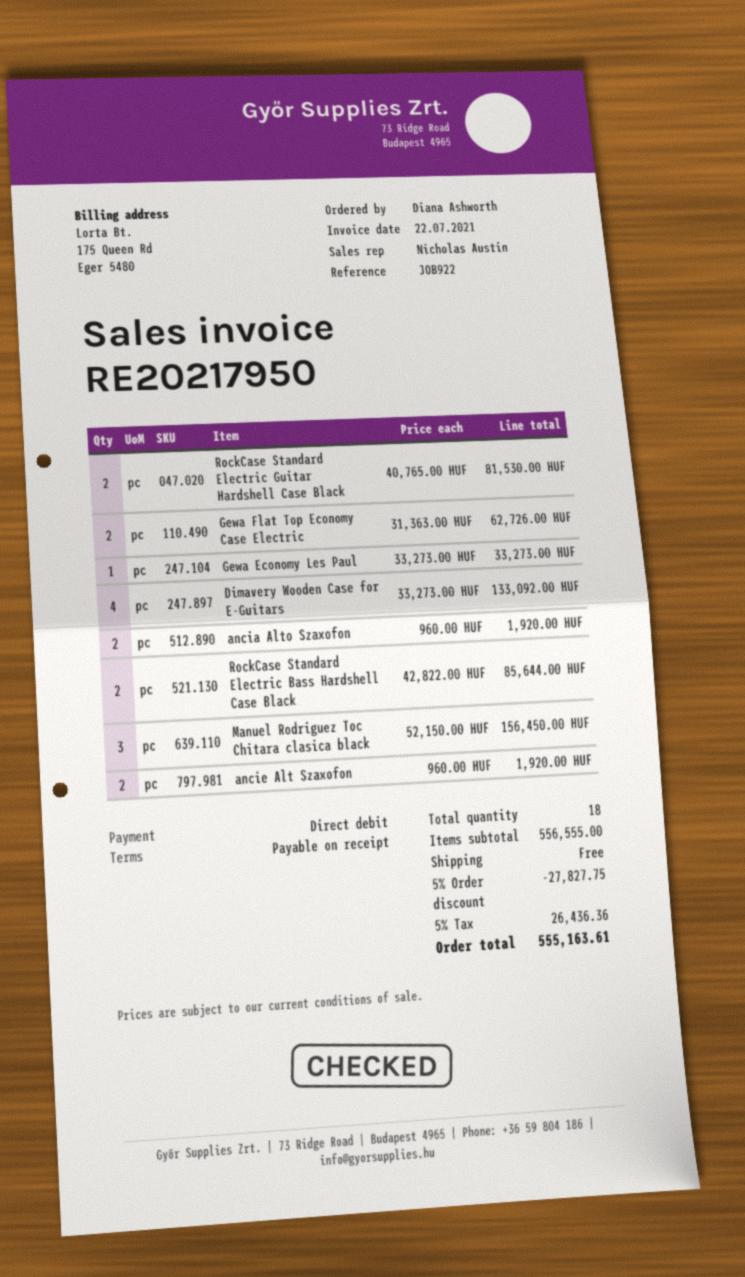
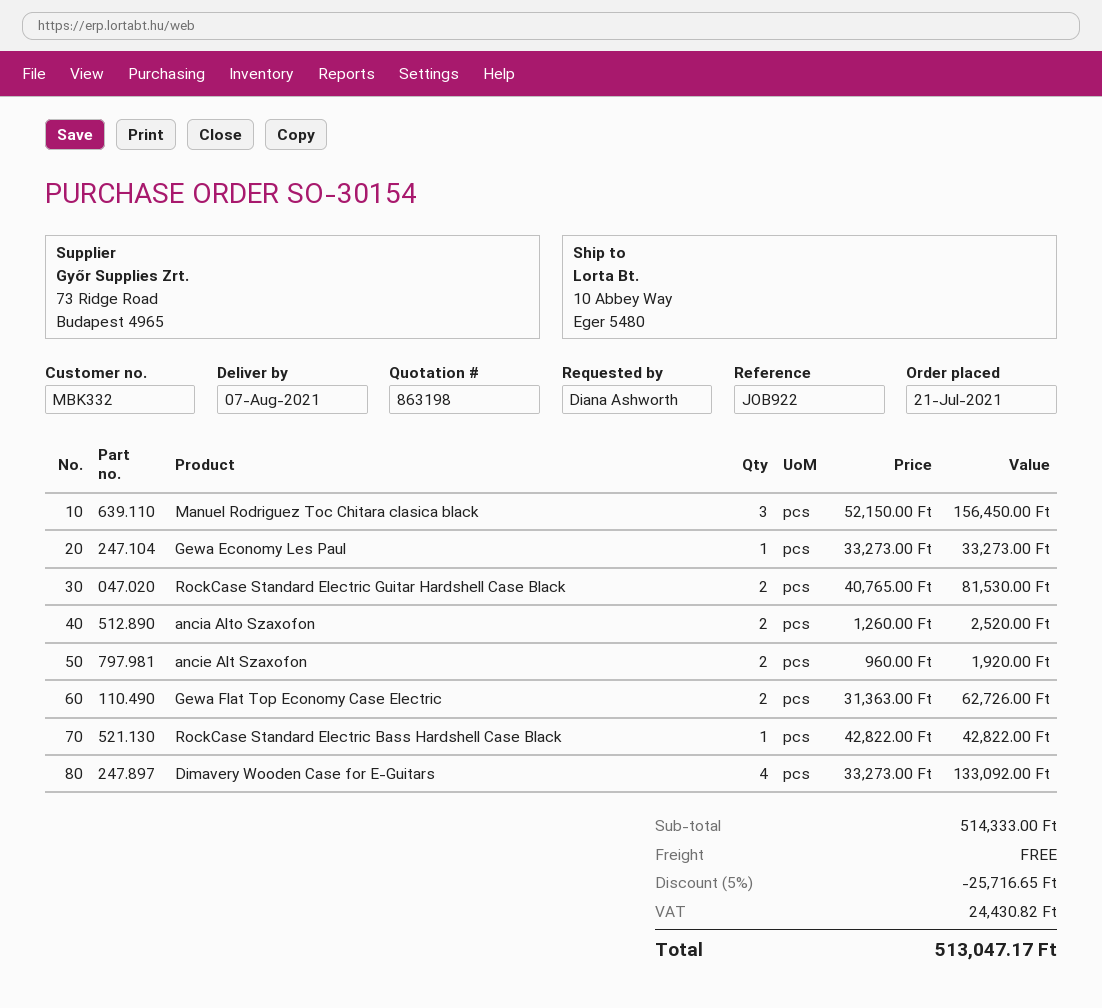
ancia Alto Szaxofon: 2 x 960.00 = 1920.00 -> 2 x 1260.00 = 2520.00
RockCase Standard Electric Bass Hardshell Case Black: 2 x 42822.00 = 85644.00 -> 1 x 42822.00 = 42822.00
subtotal: 556555.00 -> 514333.00
discount: 5% = 27827.75 -> 5% = 25716.65
tax: 26436.36 -> 24430.82
total: 555163.61 -> 513047.17

